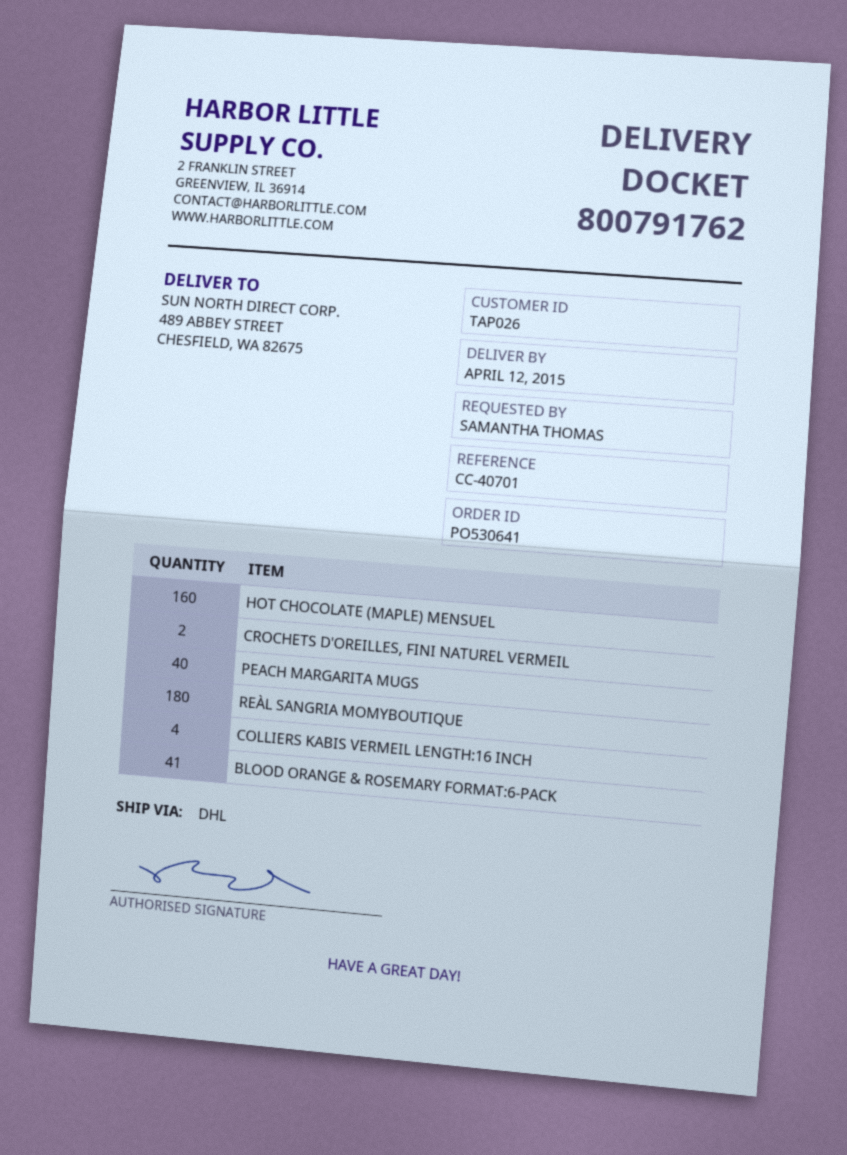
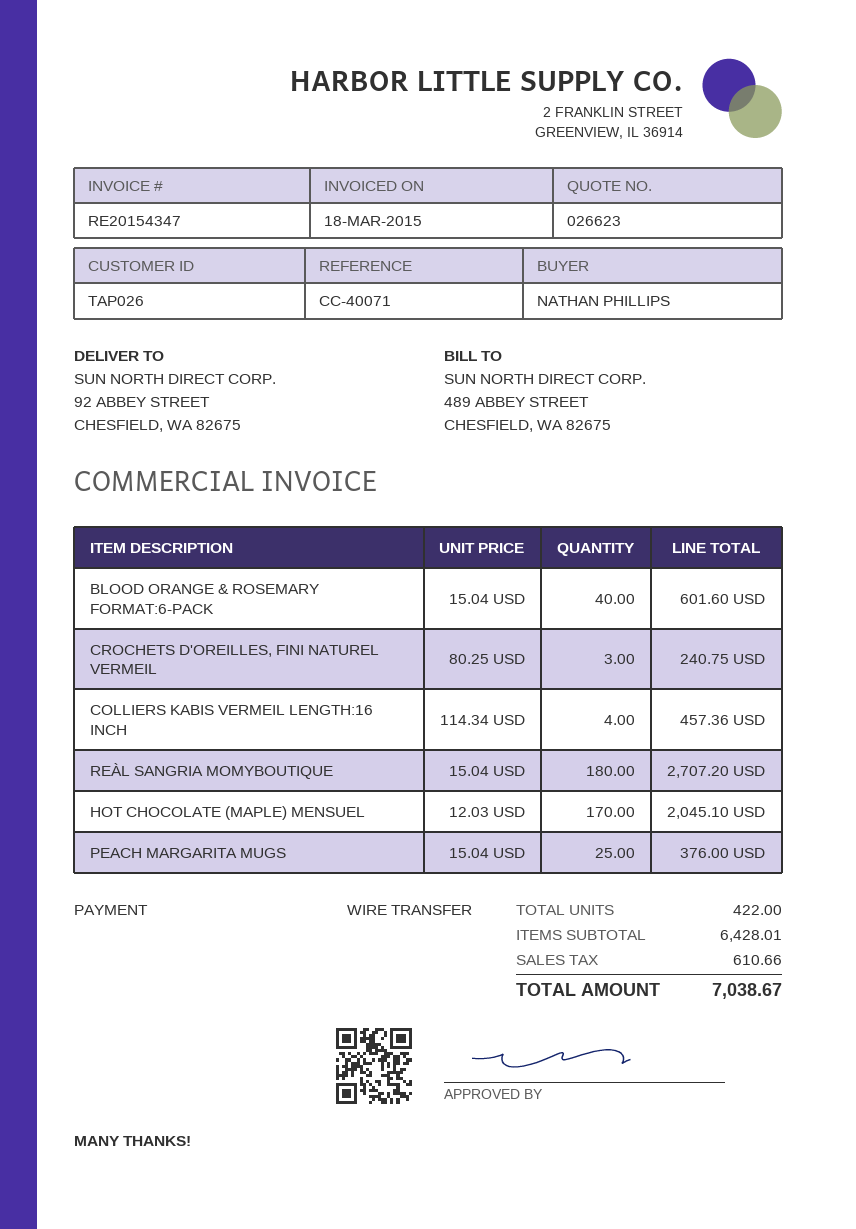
reference: CC-40701 -> CC-40071
ordered by: SAMANTHA THOMAS -> NATHAN PHILLIPS
ship to: 489 ABBEY STREET, CHESFIELD, WA 82675 -> 92 ABBEY STREET, CHESFIELD, WA 82675
HOT CHOCOLATE (MAPLE) MENSUEL: 160 -> 170
CROCHETS D'OREILLES, FINI NATUREL VERMEIL: 2 -> 3
PEACH MARGARITA MUGS: 40 -> 25
BLOOD ORANGE & ROSEMARY FORMAT:6-PACK: 41 -> 40

